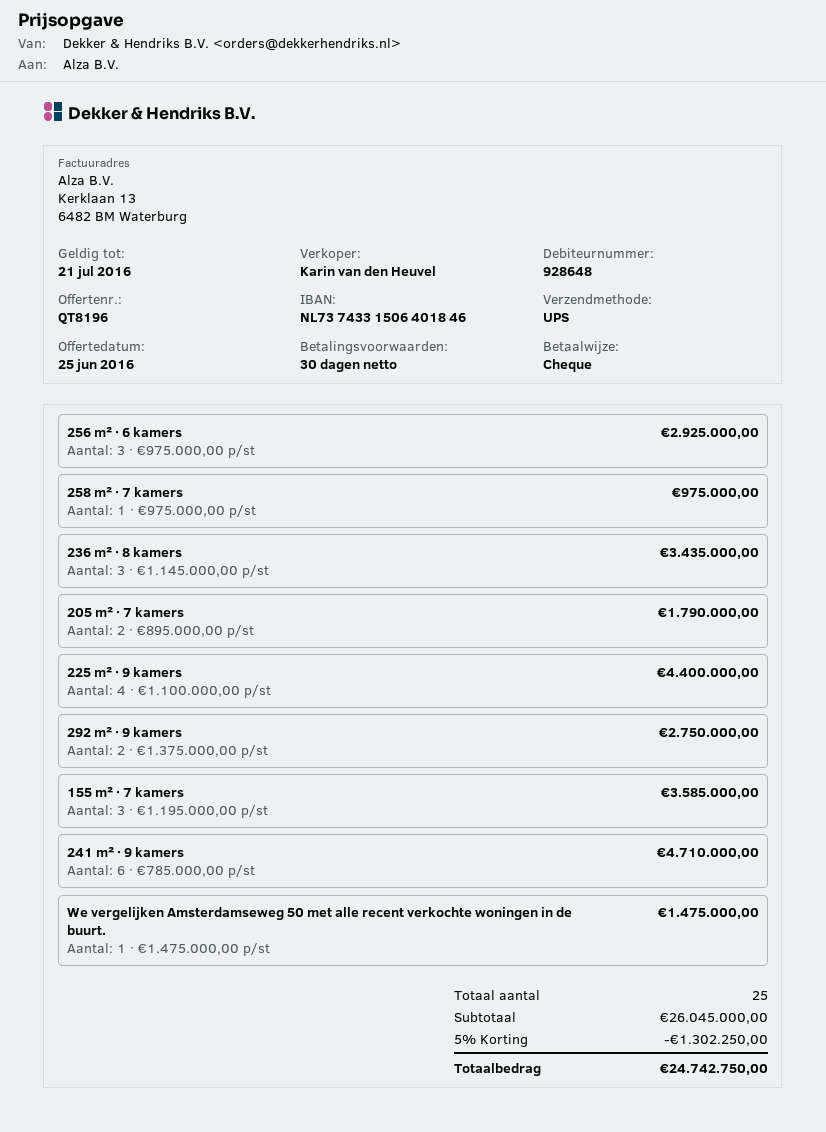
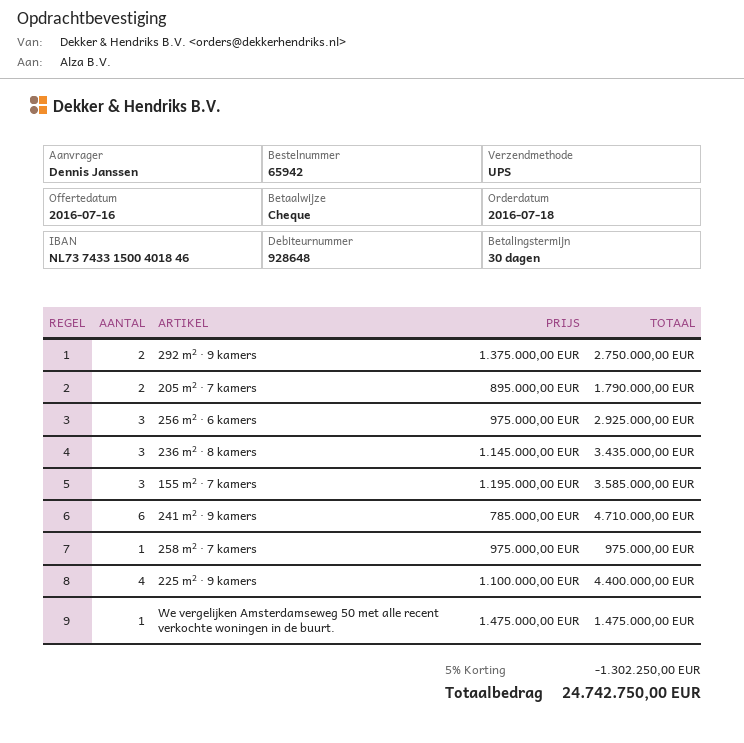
quote date: 2016-06-25 -> 2016-07-16
bank account: NL7374331506401846 -> NL7374331500401846

